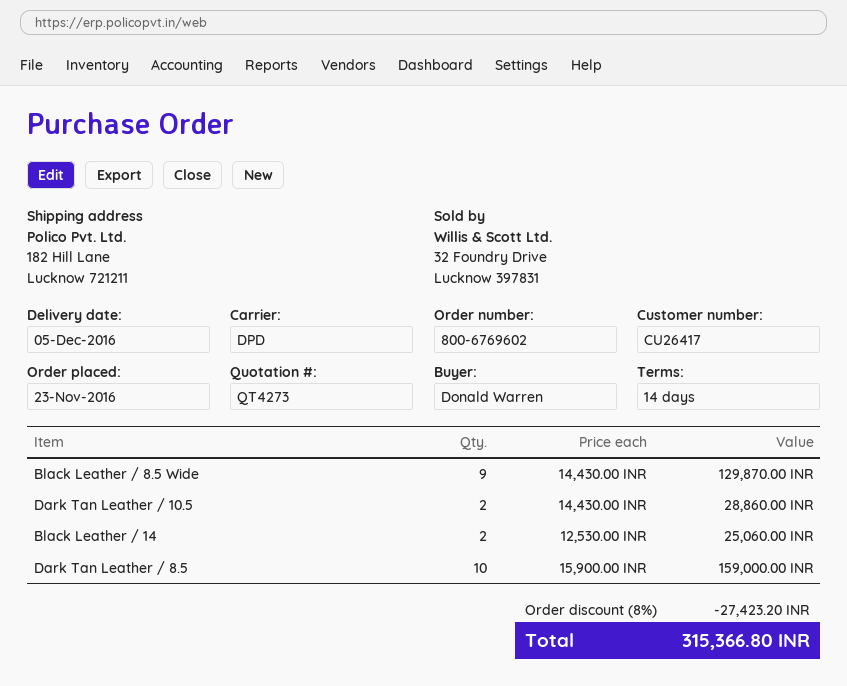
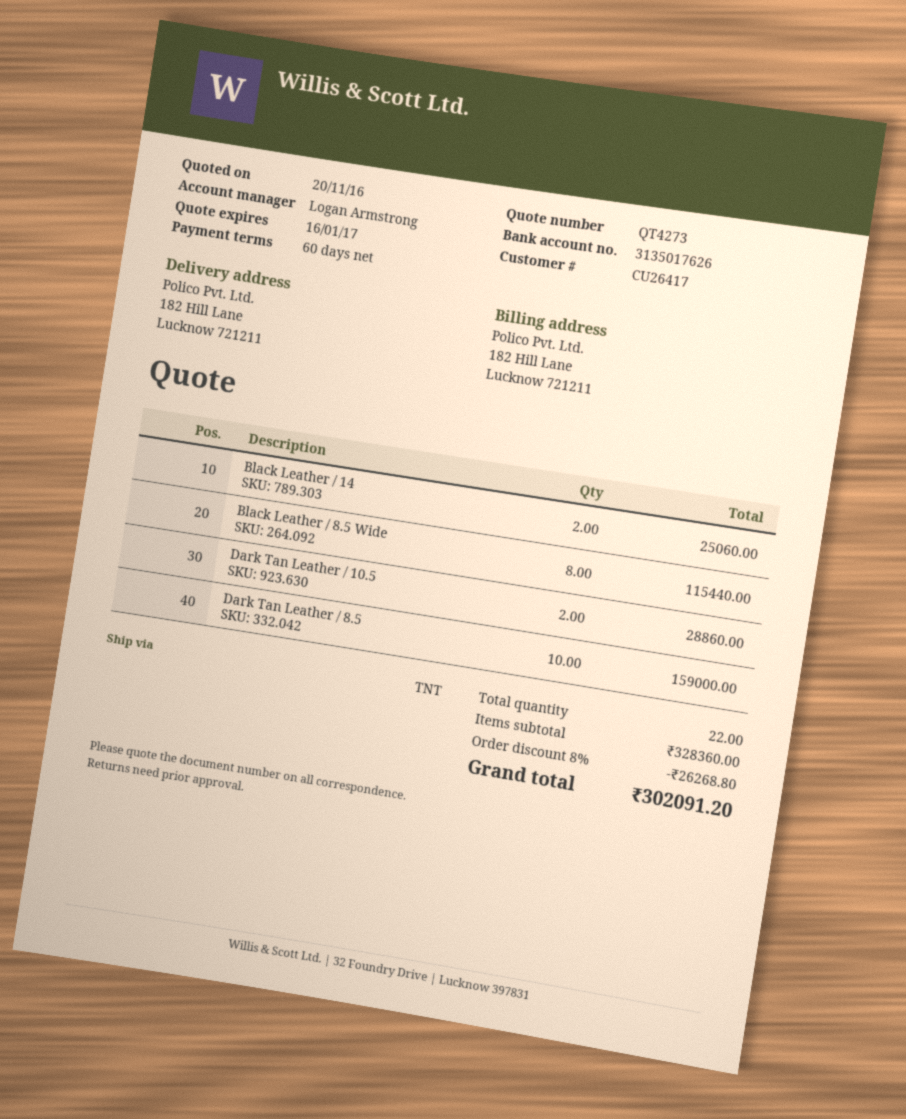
payment terms: 14 days -> 60 days
shipping method: DPD -> TNT
Black Leather / 8.5 Wide: 9 for 129870.00 -> 8 for 115440.00
discount: 8% = 27423.20 -> 8% = 26268.80
total: 315366.80 -> 302091.20

